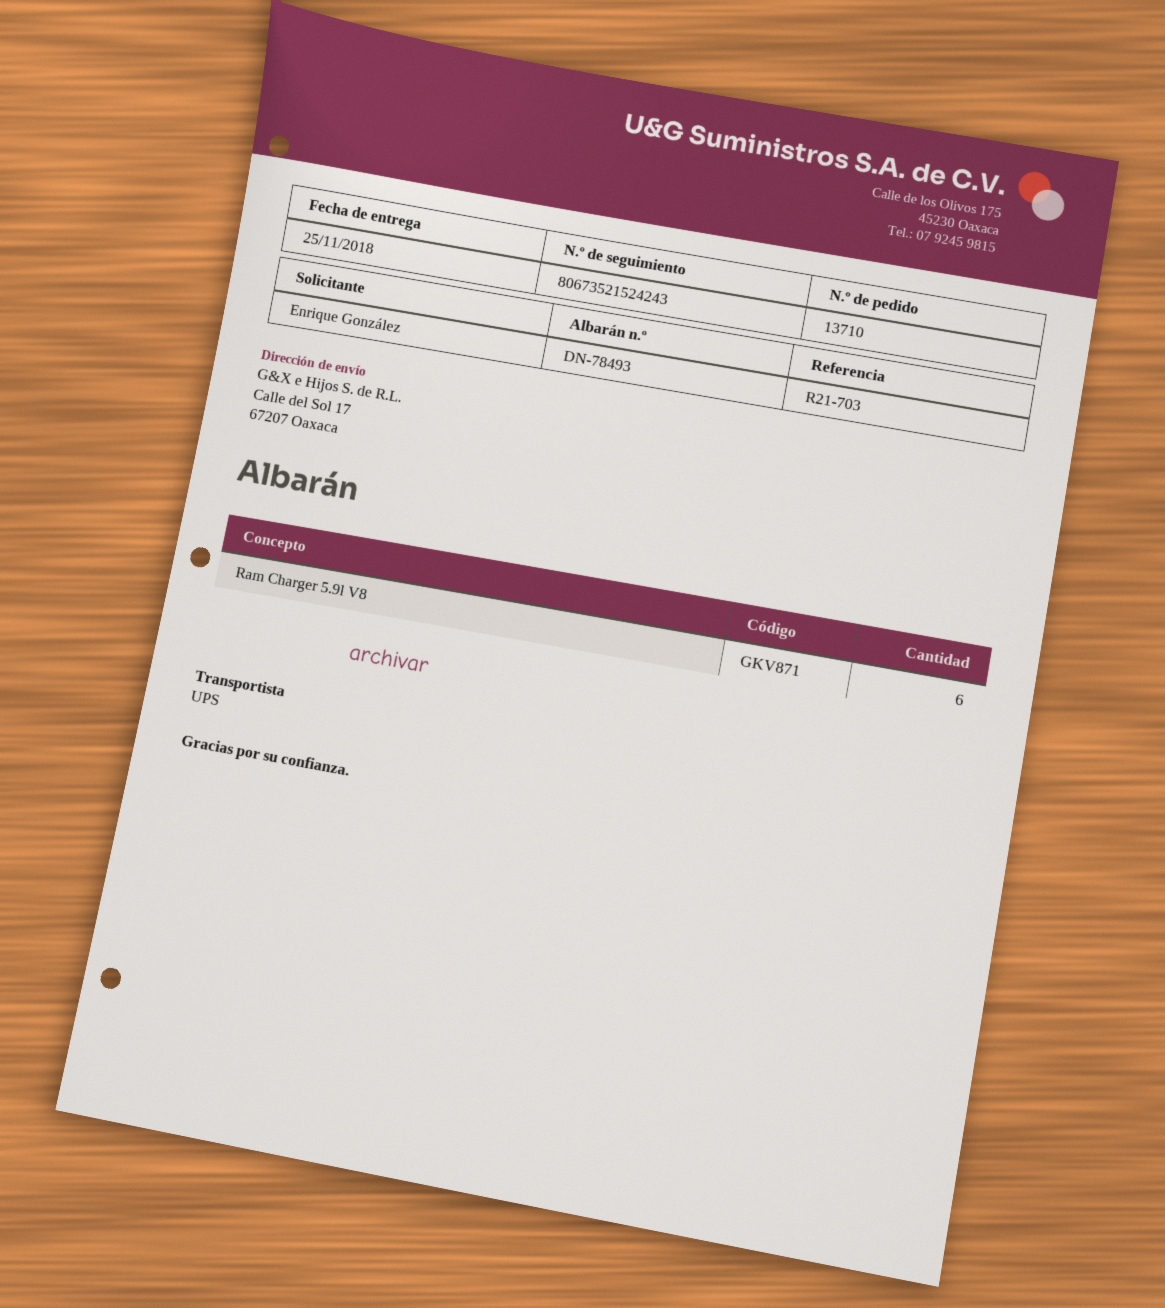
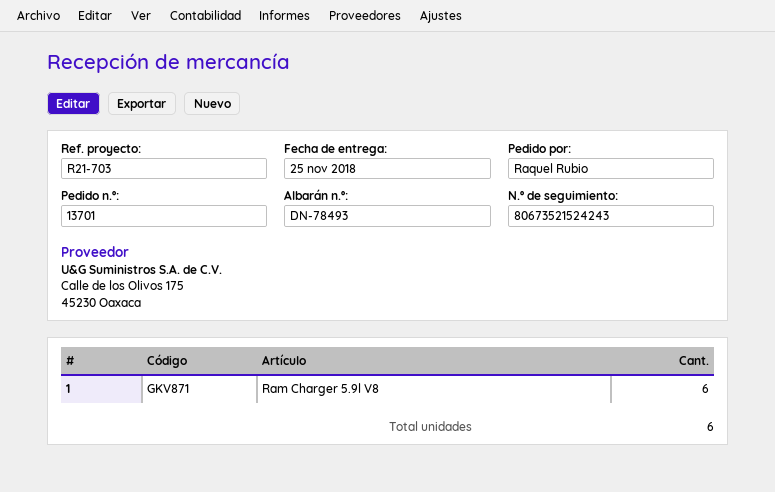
order number: 13710 -> 13701
ordered by: Enrique González -> Raquel Rubio

